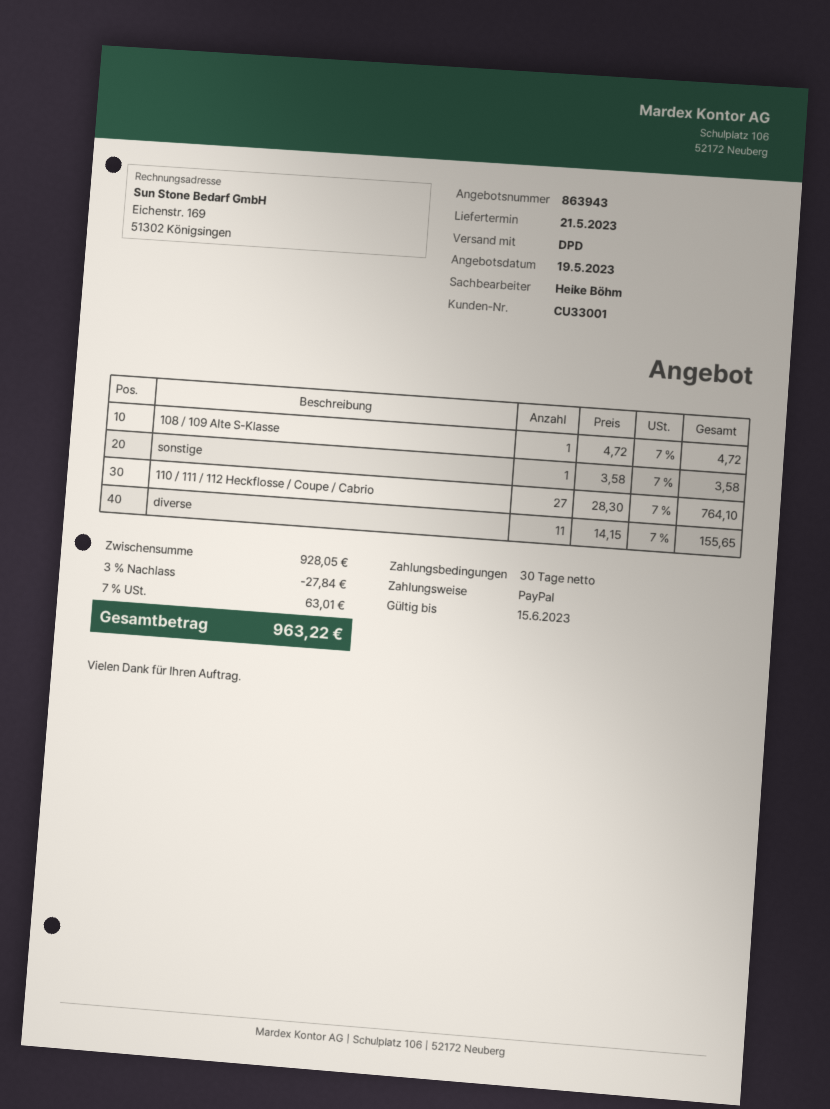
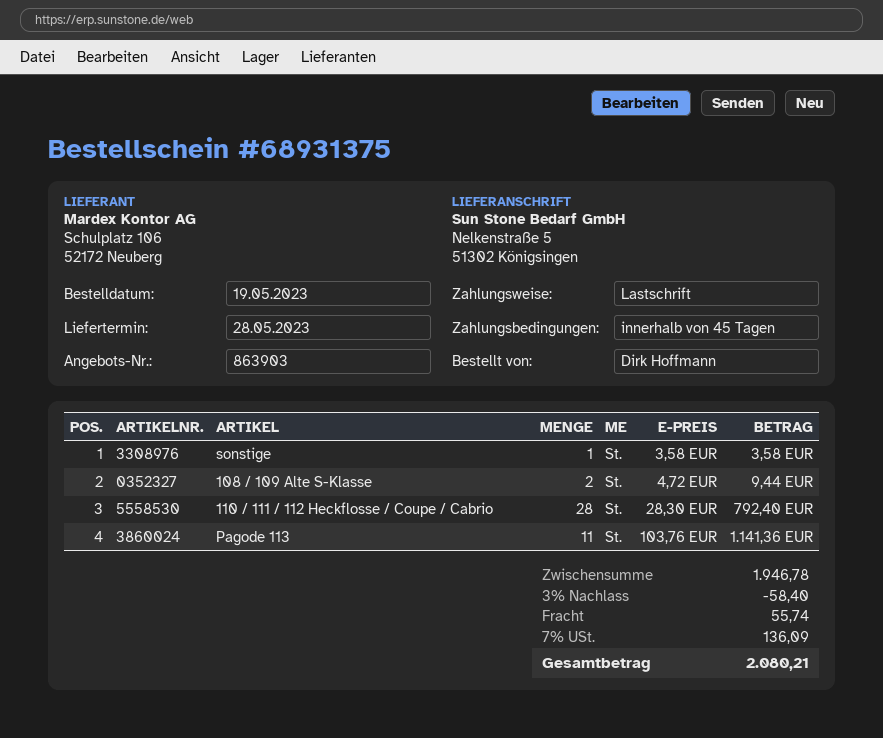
quote number: 863943 -> 863903
delivery date: 2023-05-21 -> 2023-05-28
payment terms: 30 days -> 45 days
payment method: PayPal -> direct debit
108 / 109 Alte S-Klasse: 1 x 4.72 = 4.72 -> 2 x 4.72 = 9.44
110 / 111 / 112 Heckflosse / Coupe / Cabrio: 27 x 28.30 = 764.10 -> 28 x 28.30 = 792.40
diverse: 11 x 14.15 = 155.65 -> none
Pagode 113: none -> 11 x 103.76 = 1141.36
subtotal: 928.05 -> 1946.78
discount: 3% = 27.84 -> 3% = 58.40
shipping: none -> 55.74
tax: 7% = 63.01 -> 7% = 136.09
total: 963.22 -> 2080.21

